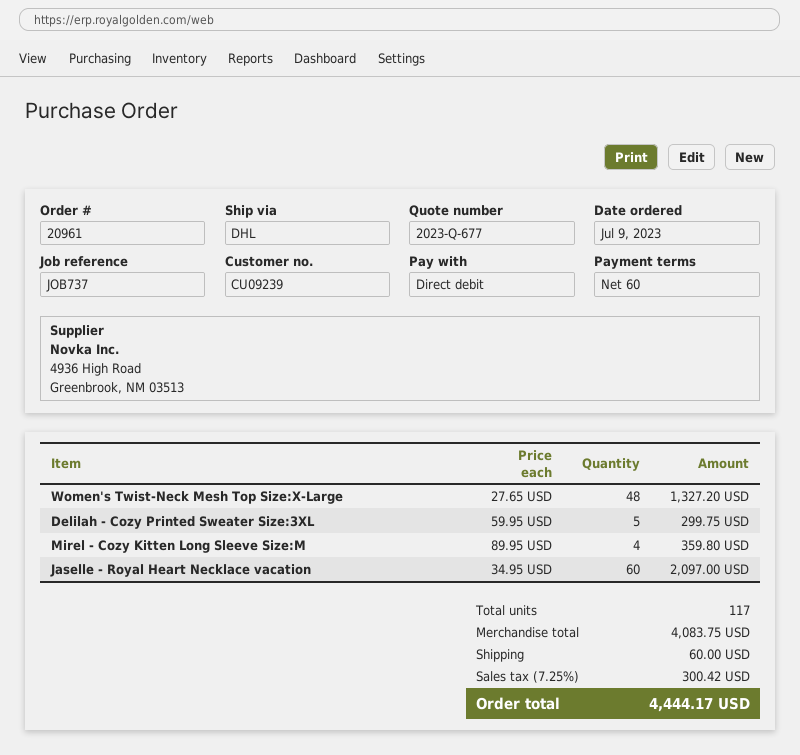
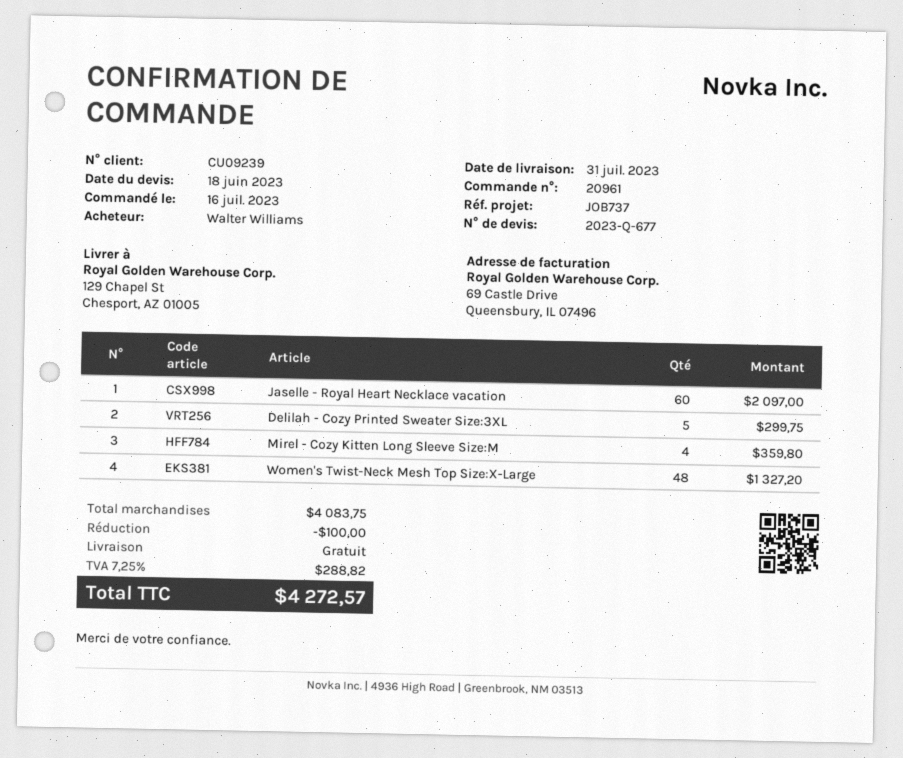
order date: 2023-07-09 -> 2023-07-16
discount: none -> 100.00
shipping: 60.00 -> 0.00
tax: 7.25% = 300.42 -> 7.25% = 288.82
total: 4444.17 -> 4272.57

